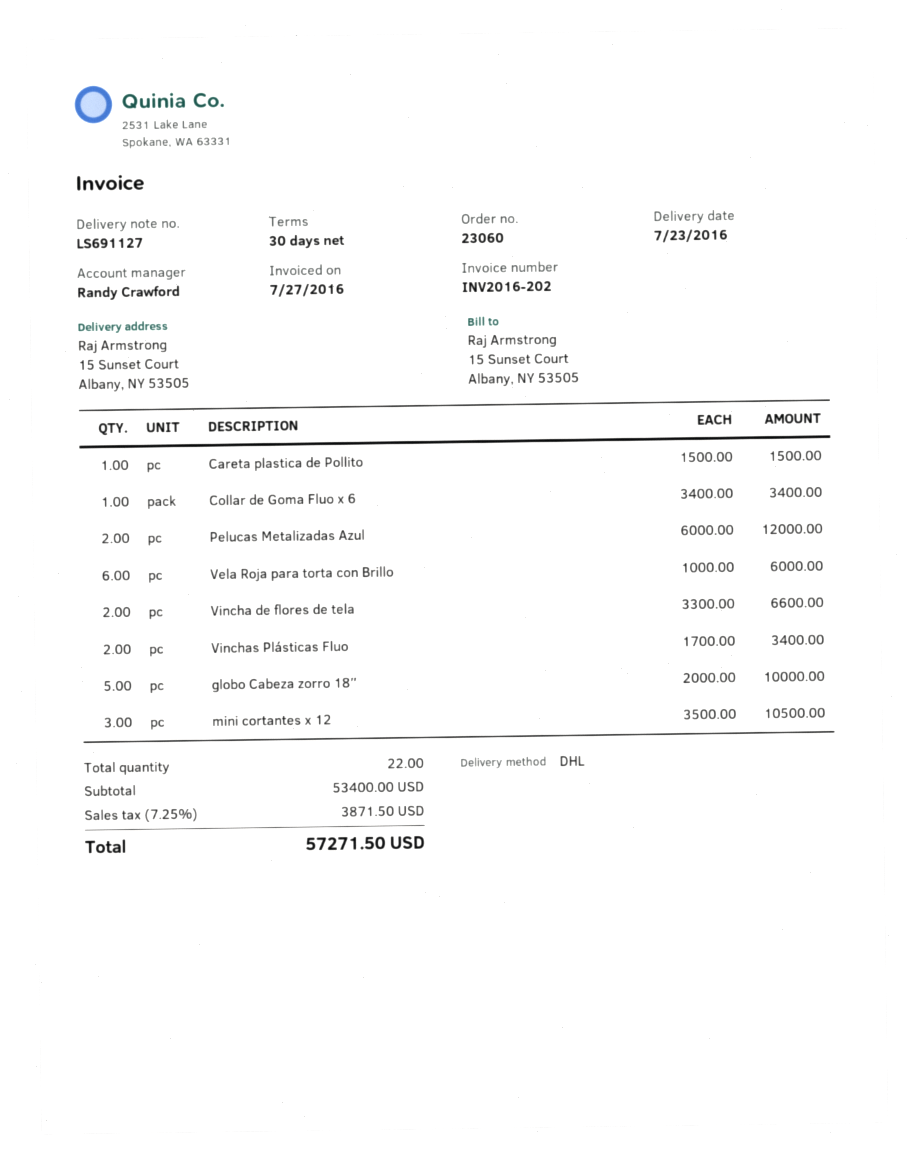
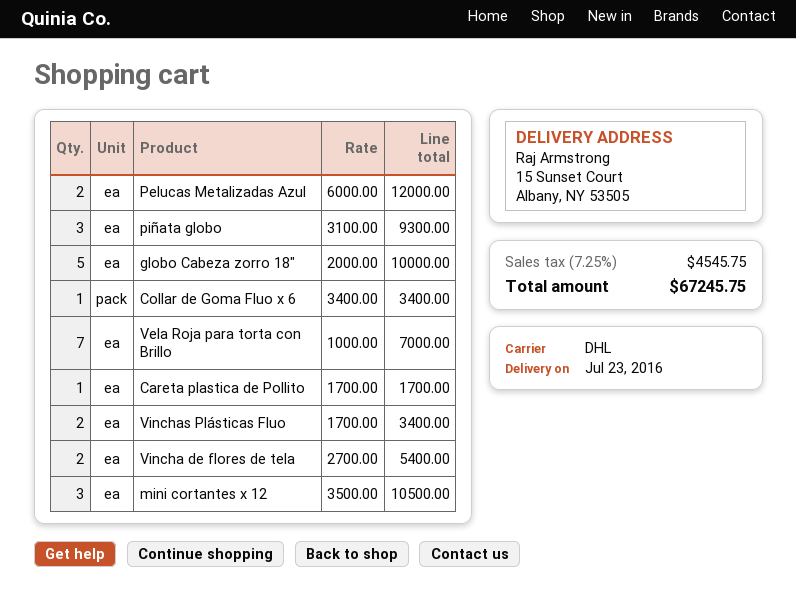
Careta plastica de Pollito: 1 x 1500.00 = 1500.00 -> 1 x 1700.00 = 1700.00
Vela Roja para torta con Brillo: 6 x 1000.00 = 6000.00 -> 7 x 1000.00 = 7000.00
Vincha de flores de tela: 2 x 3300.00 = 6600.00 -> 2 x 2700.00 = 5400.00
piñata globo: none -> 3 x 3100.00 = 9300.00
tax: 7.25% = 3871.50 -> 7.25% = 4545.75
total: 57271.50 -> 67245.75

